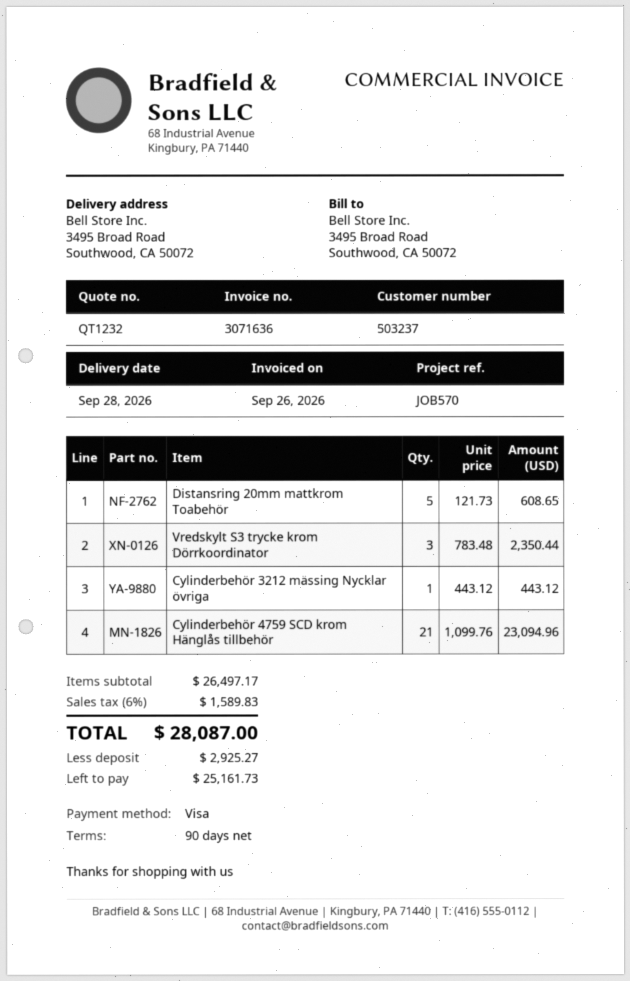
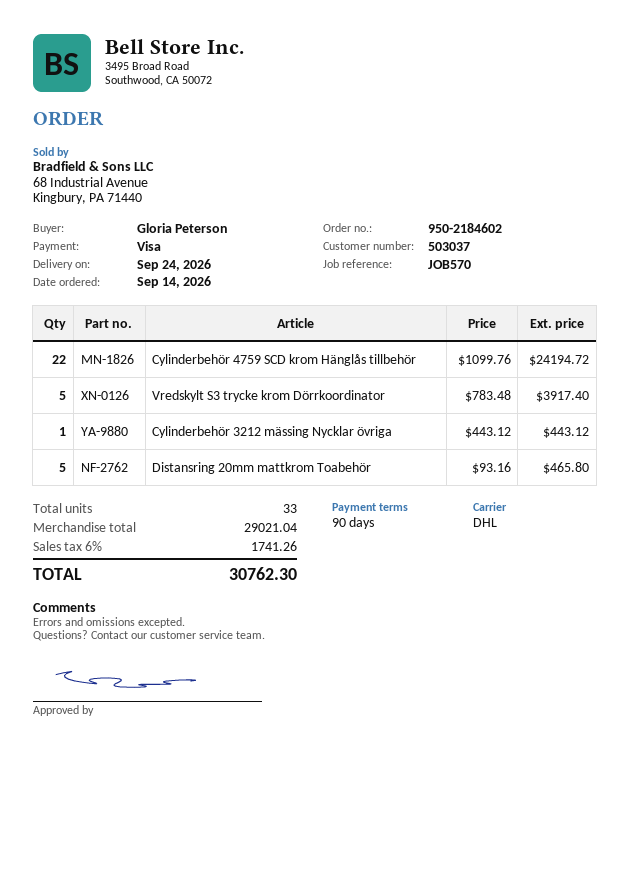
delivery date: 2026-09-28 -> 2026-09-24
customer number: 503237 -> 503037
Distansring 20mm mattkrom Toabehör: 5 x 121.73 = 608.65 -> 5 x 93.16 = 465.80
Vredskylt S3 trycke krom Dörrkoordinator: 3 x 783.48 = 2350.44 -> 5 x 783.48 = 3917.40
Cylinderbehör 4759 SCD krom Hänglås tillbehör: 21 x 1099.76 = 23094.96 -> 22 x 1099.76 = 24194.72
subtotal: 26497.17 -> 29021.04
tax: 6% = 1589.83 -> 6% = 1741.26
total: 28087.00 -> 30762.30

